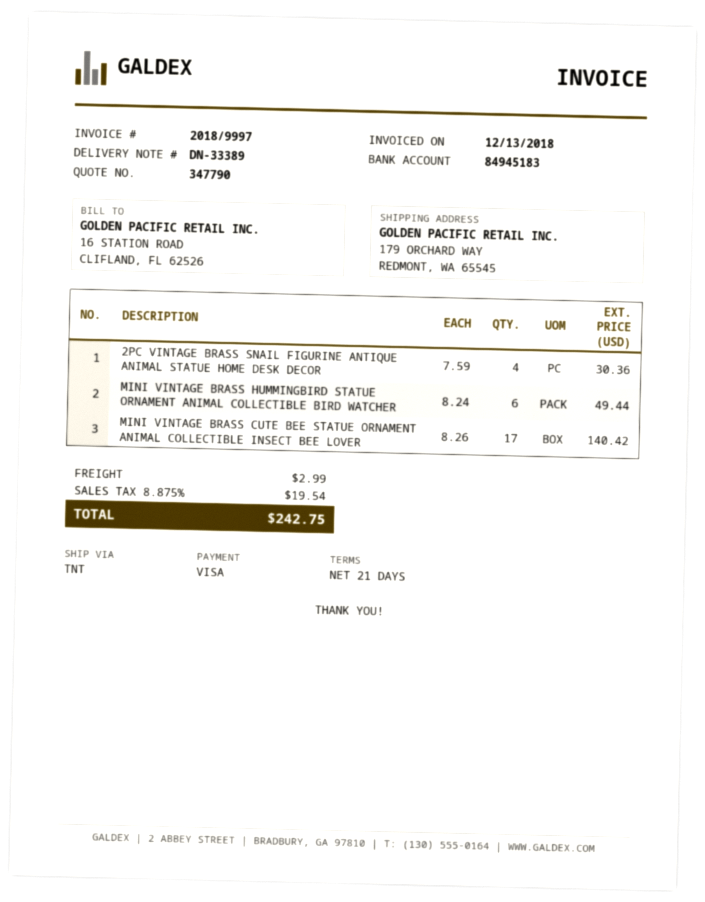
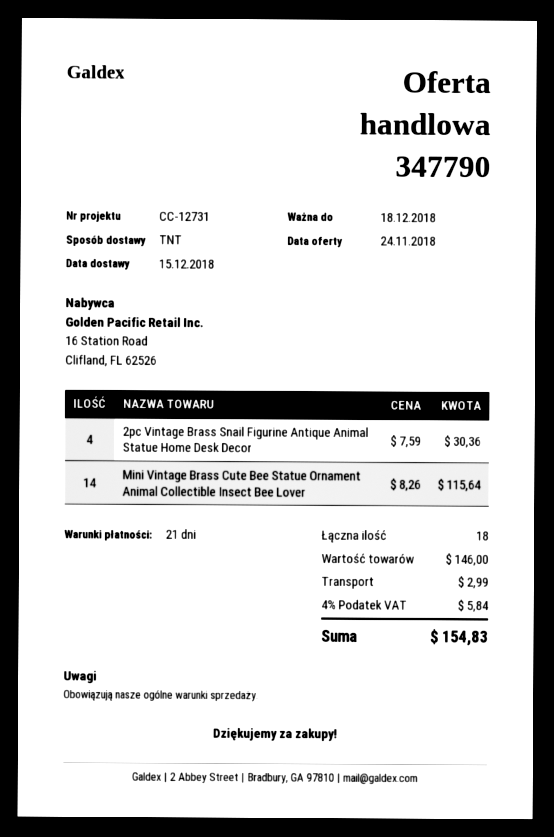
MINI VINTAGE BRASS HUMMINGBIRD STATUE ORNAMENT ANIMAL COLLECTIBLE BIRD WATCHER: 6 x 8.24 = 49.44 -> none
MINI VINTAGE BRASS CUTE BEE STATUE ORNAMENT ANIMAL COLLECTIBLE INSECT BEE LOVER: 17 x 8.26 = 140.42 -> 14 x 8.26 = 115.64
tax: 8.875% = 19.54 -> 4% = 5.84
total: 242.75 -> 154.83

